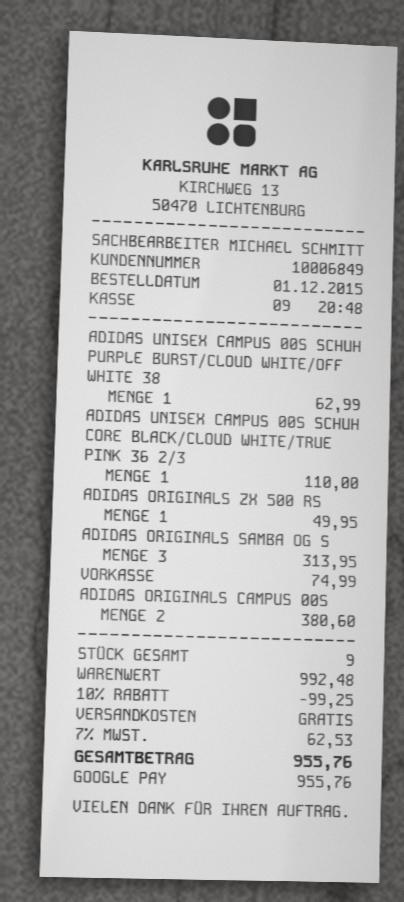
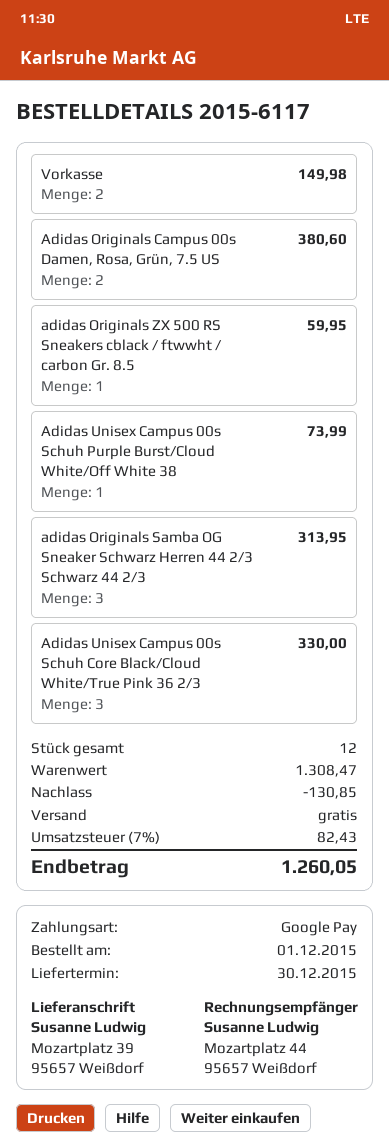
ADIDAS UNISEX CAMPUS 00S SCHUH PURPLE BURST/CLOUD WHITE/OFF WHITE 38: 1 for 62.99 -> 1 for 73.99
ADIDAS UNISEX CAMPUS 00S SCHUH CORE BLACK/CLOUD WHITE/TRUE PINK 36 2/3: 1 for 110.00 -> 3 for 330.00
ADIDAS ORIGINALS ZX 500 RS: 1 for 49.95 -> 1 for 59.95
VORKASSE: 1 for 74.99 -> 2 for 149.98
total quantity: 9 -> 12
subtotal: 992.48 -> 1308.47
discount: 99.25 -> 130.85
tax: 7% = 62.53 -> 7% = 82.43
total: 955.76 -> 1260.05

